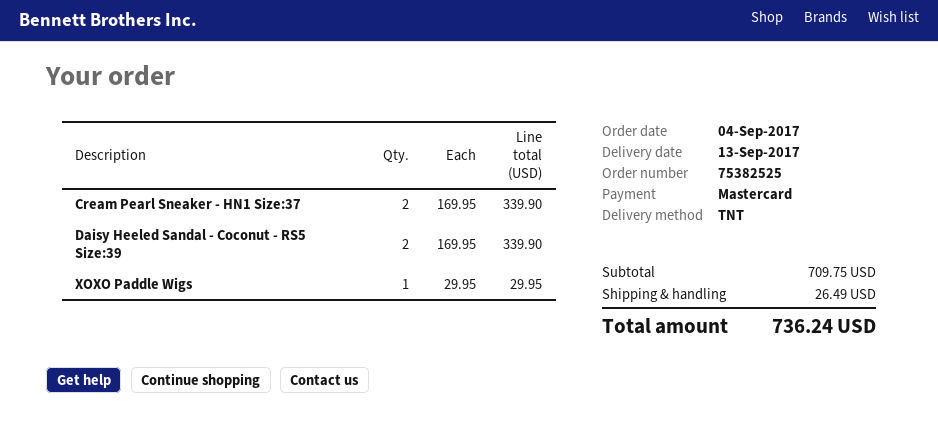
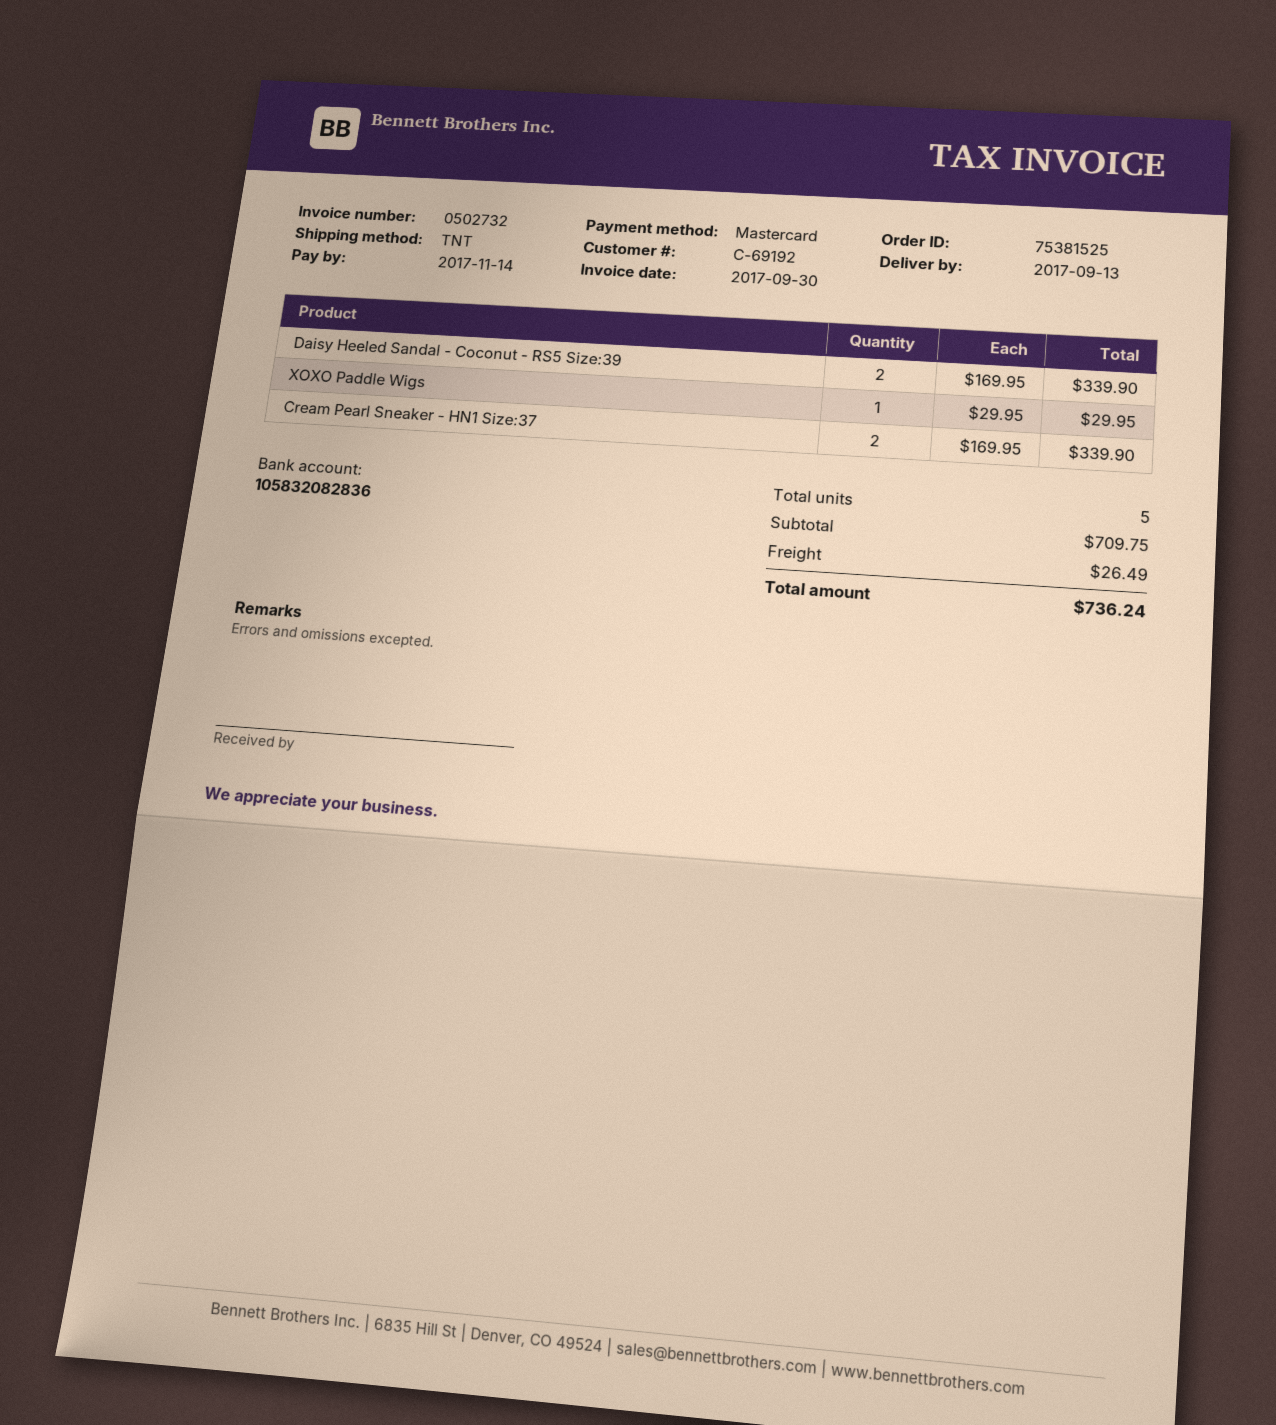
order number: 75382525 -> 75381525

